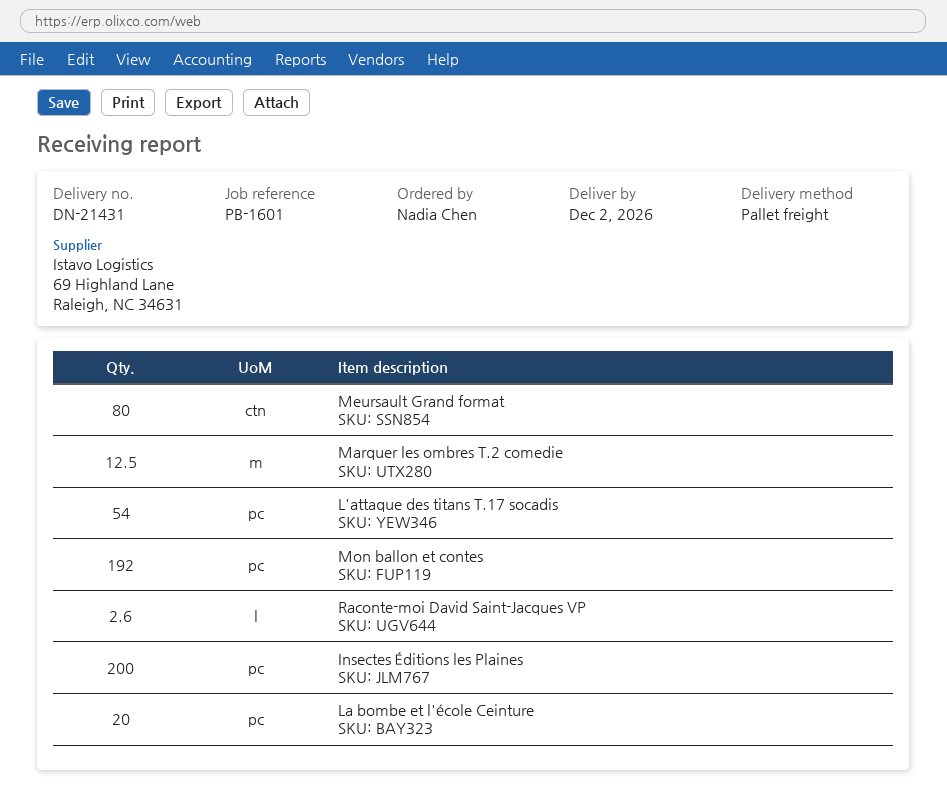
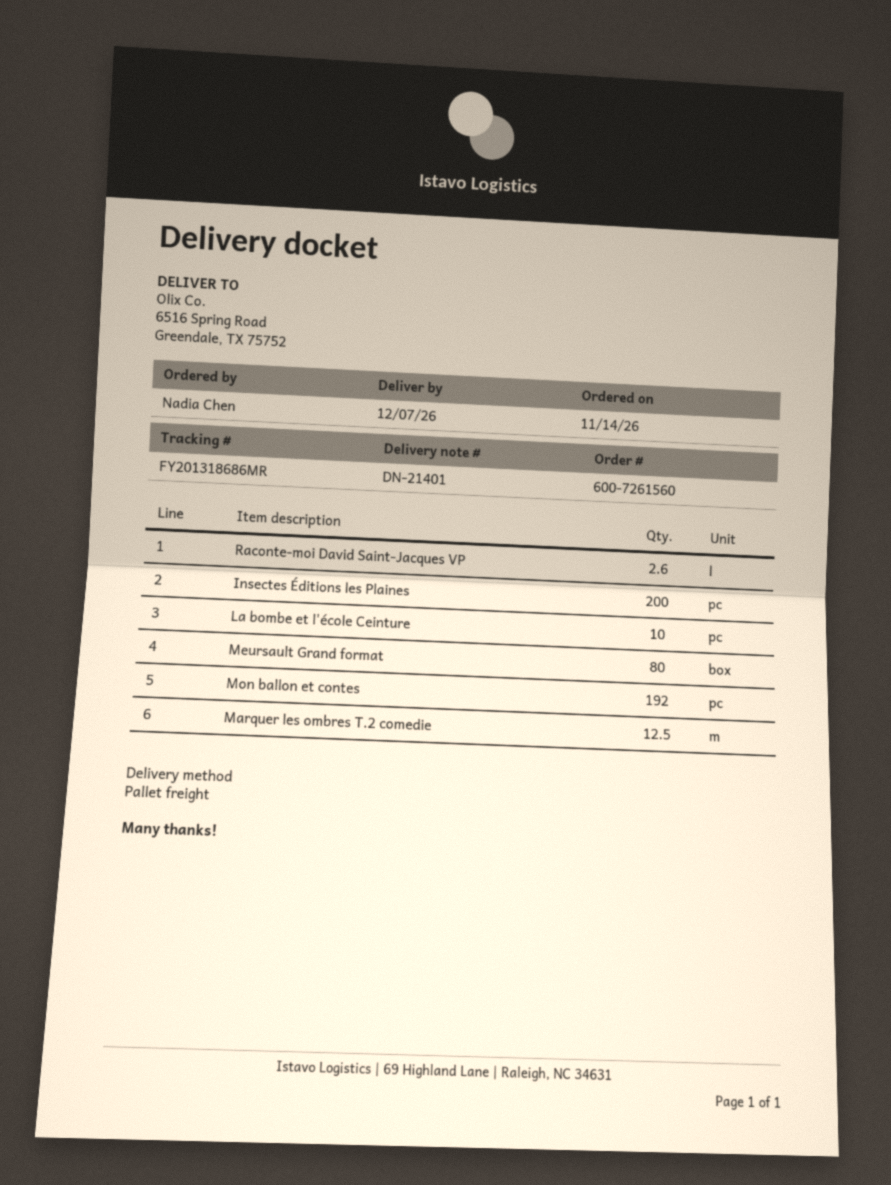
delivery note number: DN-21431 -> DN-21401
delivery date: 2026-12-02 -> 2026-12-07
L'attaque des titans T.17 socadis: 54 -> none
La bombe et l'école Ceinture: 20 -> 10

